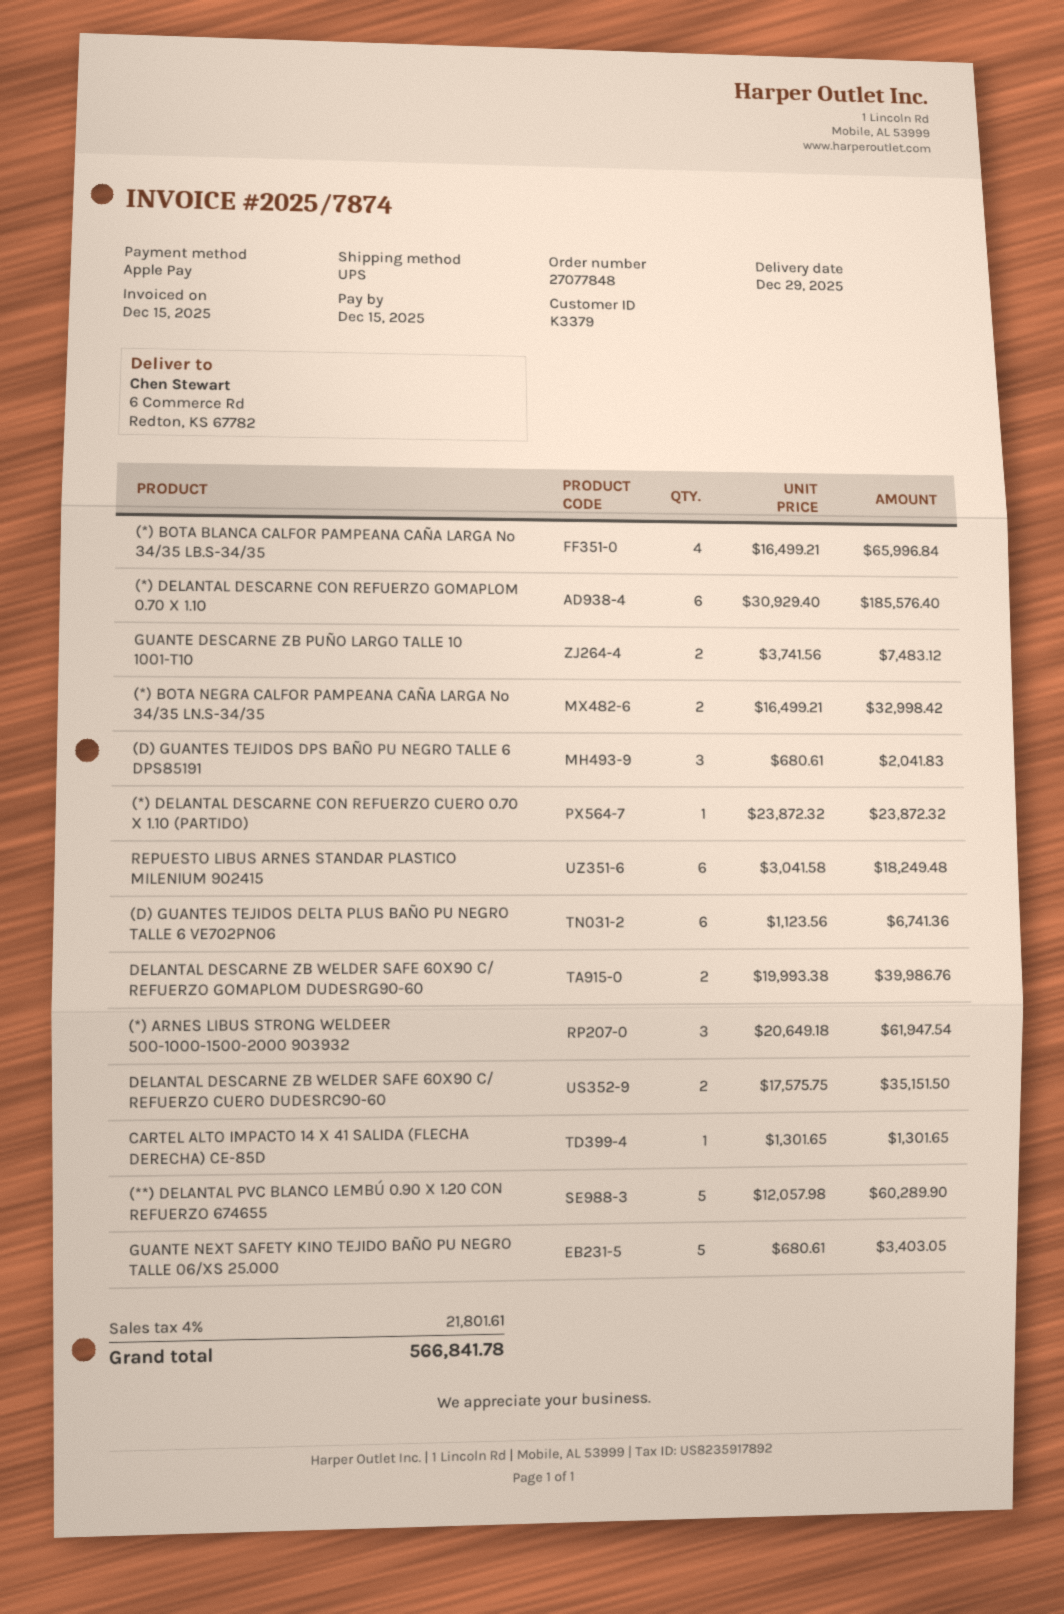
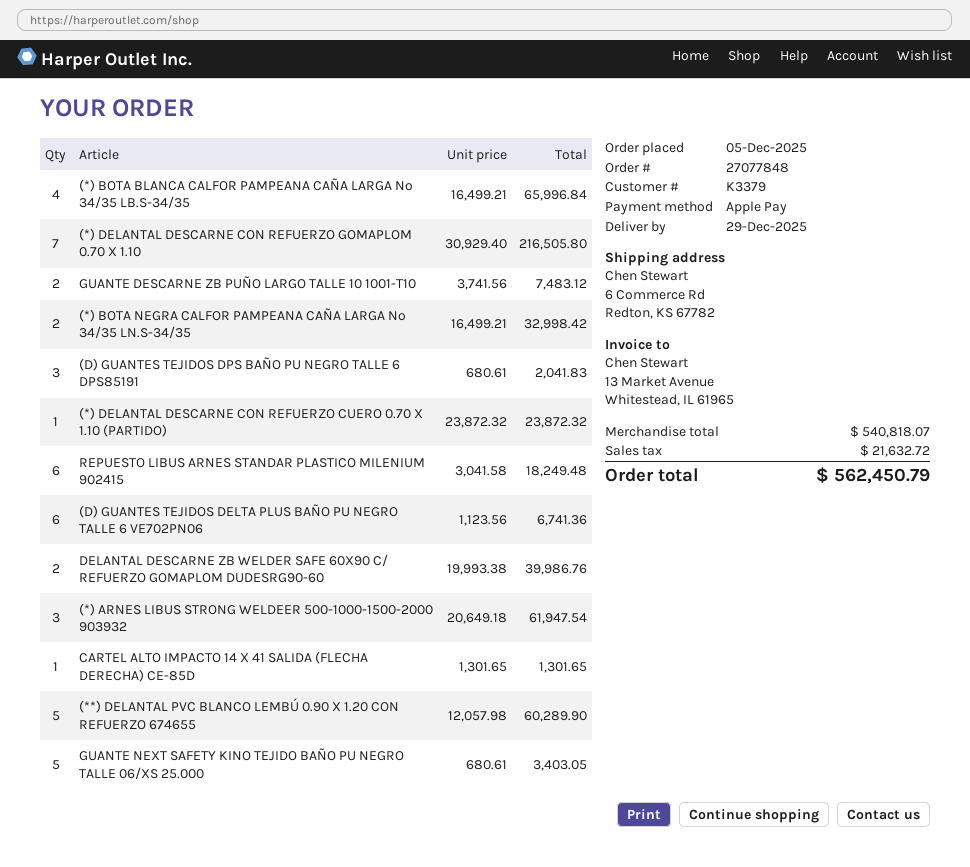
(*) DELANTAL DESCARNE CON REFUERZO GOMAPLOM 0.70 X 1.10: 6 x 30929.40 = 185576.40 -> 7 x 30929.40 = 216505.80
DELANTAL DESCARNE ZB WELDER SAFE 60X90 C/ REFUERZO CUERO DUDESRC90-60: 2 x 17575.75 = 35151.50 -> none
tax: 21801.61 -> 21632.72
total: 566841.78 -> 562450.79

